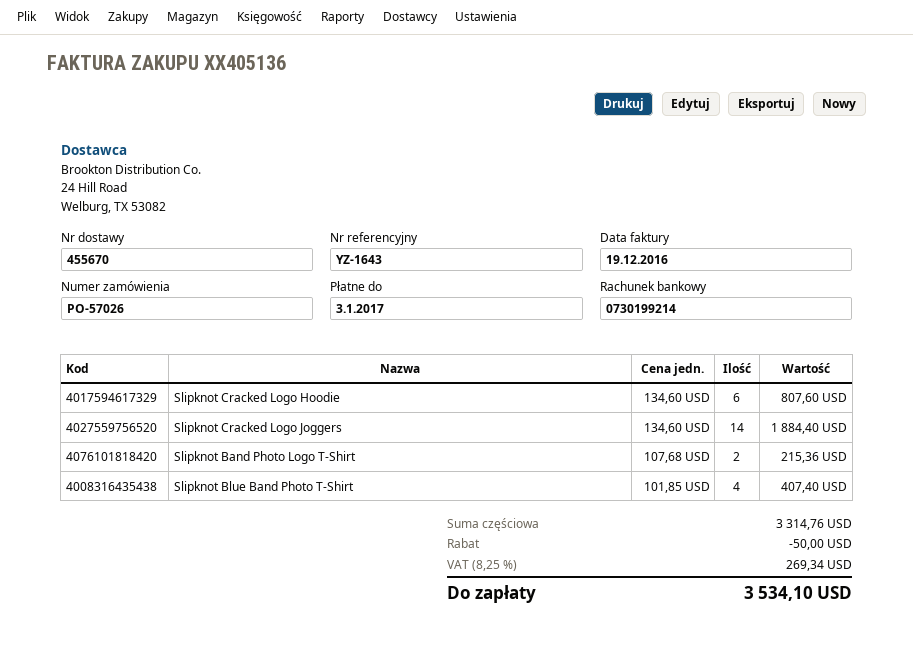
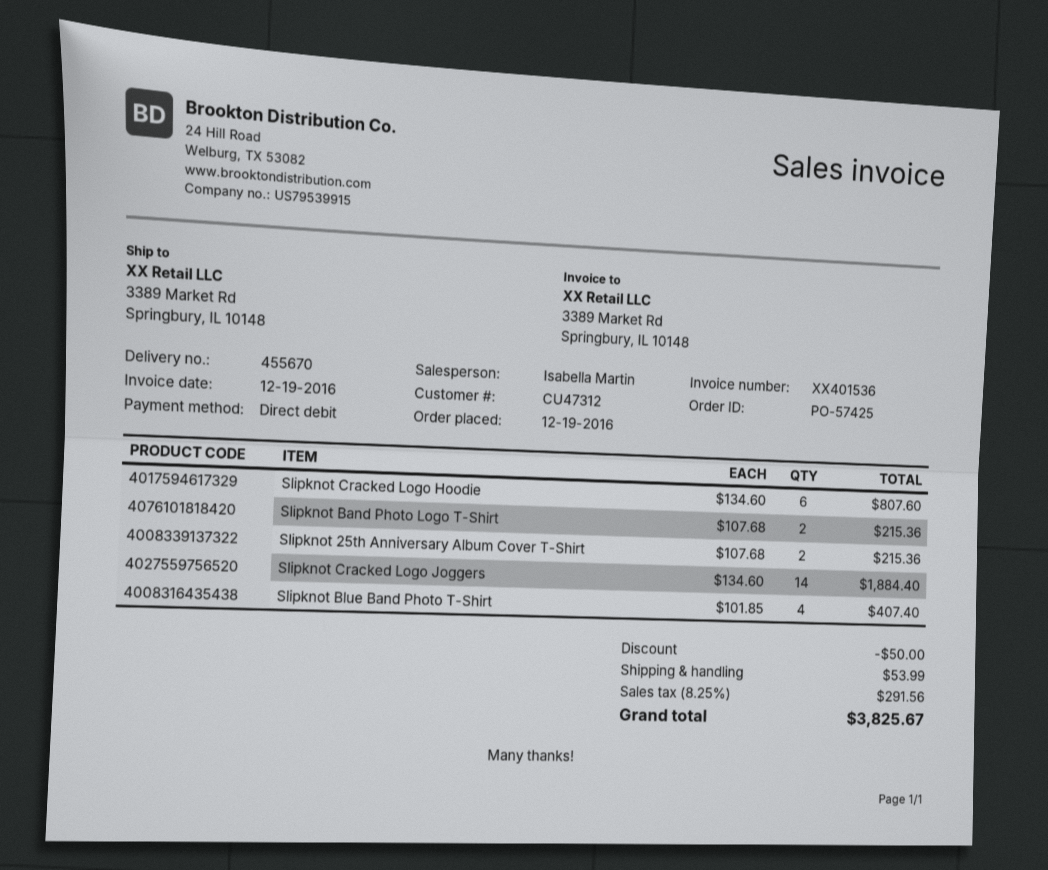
order number: PO-57026 -> PO-57425
invoice number: XX405136 -> XX401536
Slipknot 25th Anniversary Album Cover T-Shirt: none -> 2 x 107.68 = 215.36
shipping: none -> 53.99
tax: 8.25% = 269.34 -> 8.25% = 291.56
total: 3534.10 -> 3825.67

